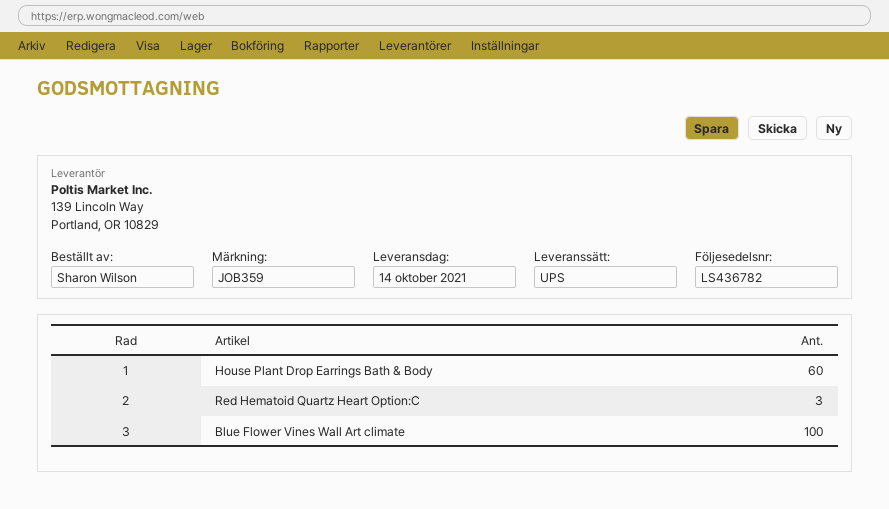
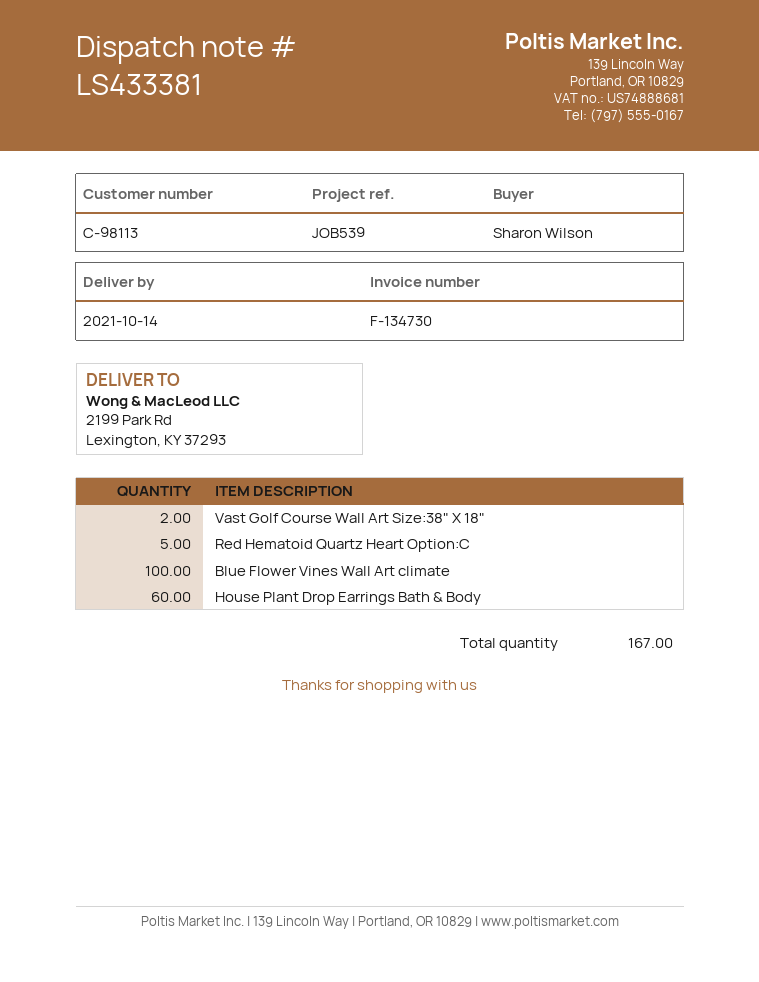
delivery note number: LS436782 -> LS433381
reference: JOB359 -> JOB539
Red Hematoid Quartz Heart Option:C: 3 -> 5
Vast Golf Course Wall Art Size:38" X 18": none -> 2

